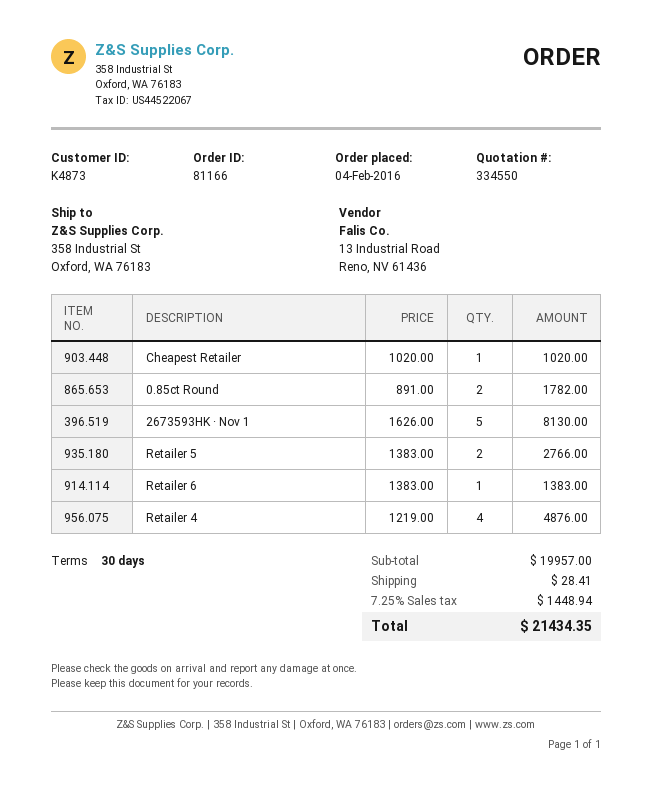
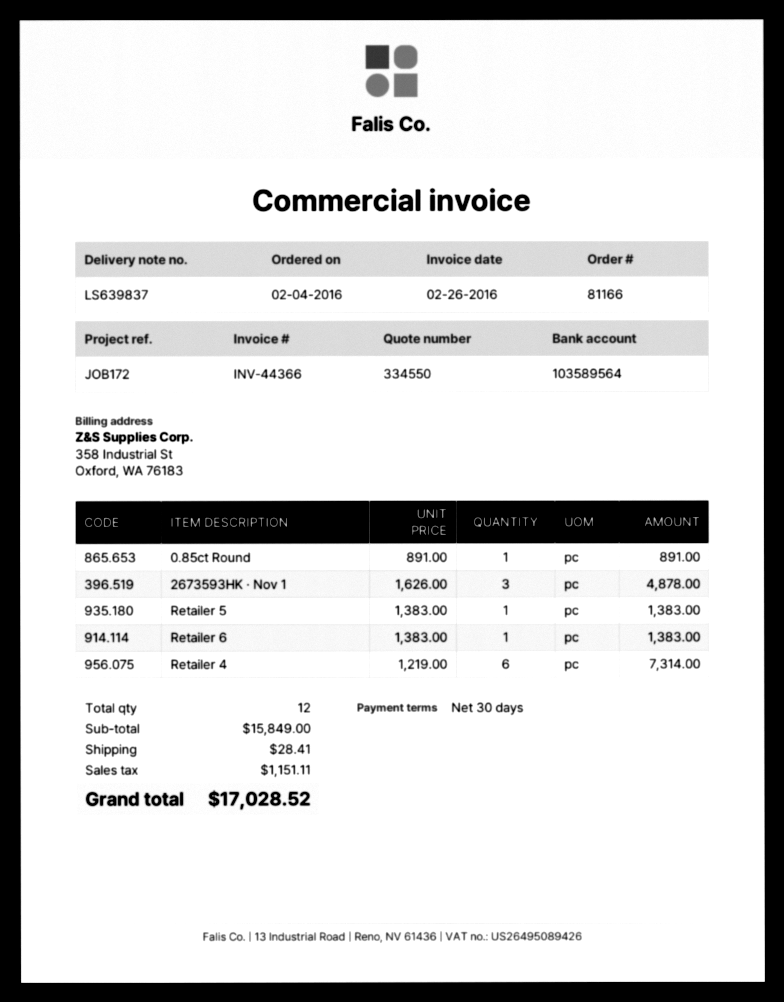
Cheapest Retailer: 1 x 1020.00 = 1020.00 -> none
0.85ct Round: 2 x 891.00 = 1782.00 -> 1 x 891.00 = 891.00
2673593HK · Nov 1: 5 x 1626.00 = 8130.00 -> 3 x 1626.00 = 4878.00
Retailer 5: 2 x 1383.00 = 2766.00 -> 1 x 1383.00 = 1383.00
Retailer 4: 4 x 1219.00 = 4876.00 -> 6 x 1219.00 = 7314.00
subtotal: 19957.00 -> 15849.00
tax: 1448.94 -> 1151.11
total: 21434.35 -> 17028.52

